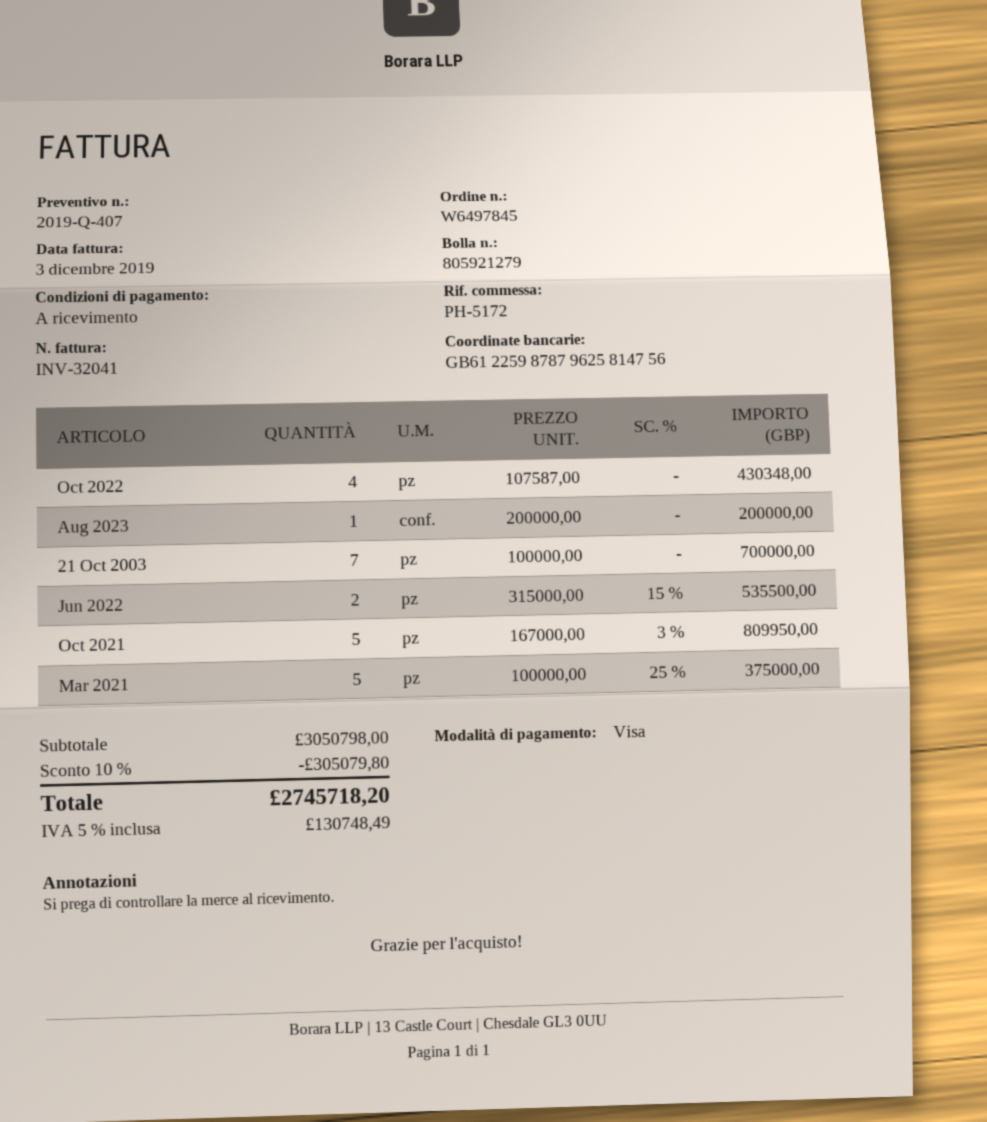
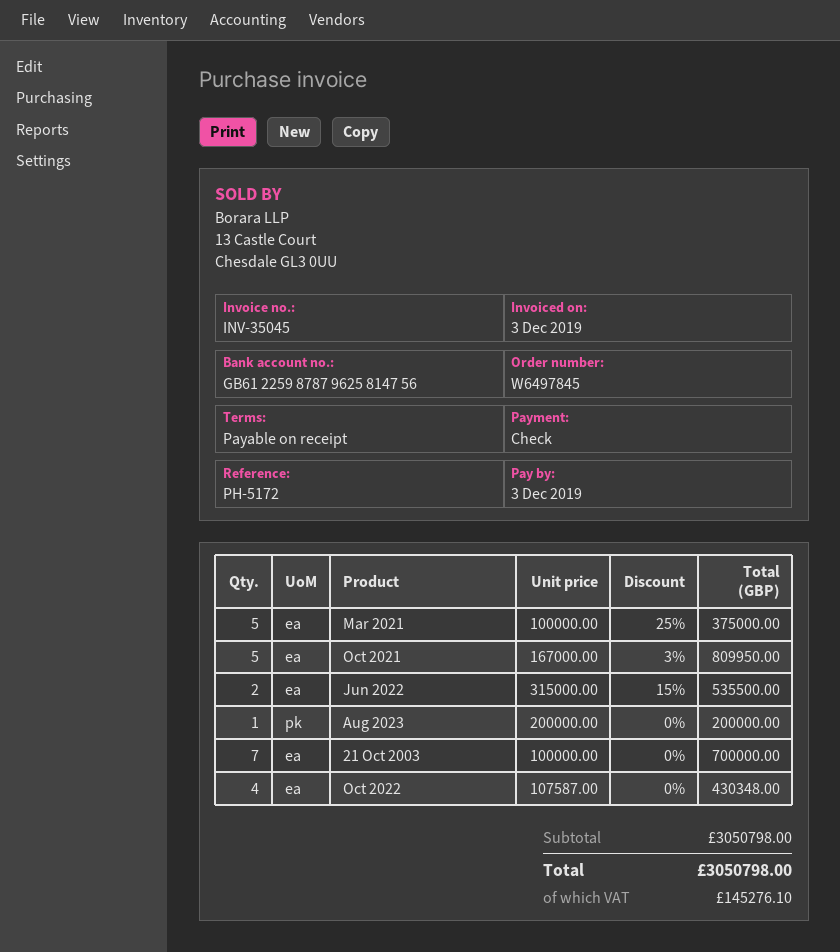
invoice number: INV-32041 -> INV-35045
payment method: Visa -> cheque
discount: 10% = 305079.80 -> none
tax: 130748.49 -> 145276.10
total: 2745718.20 -> 3050798.00

